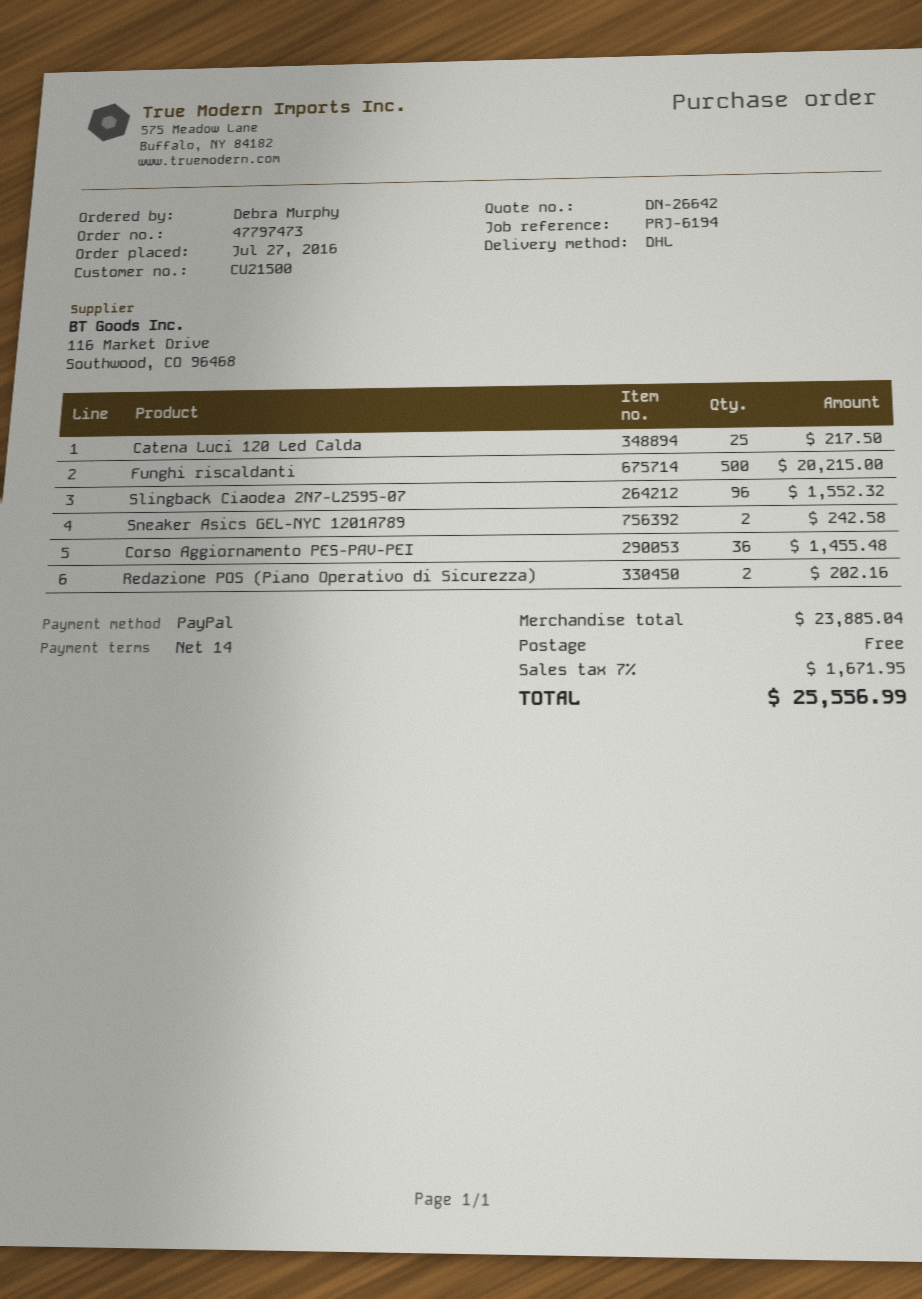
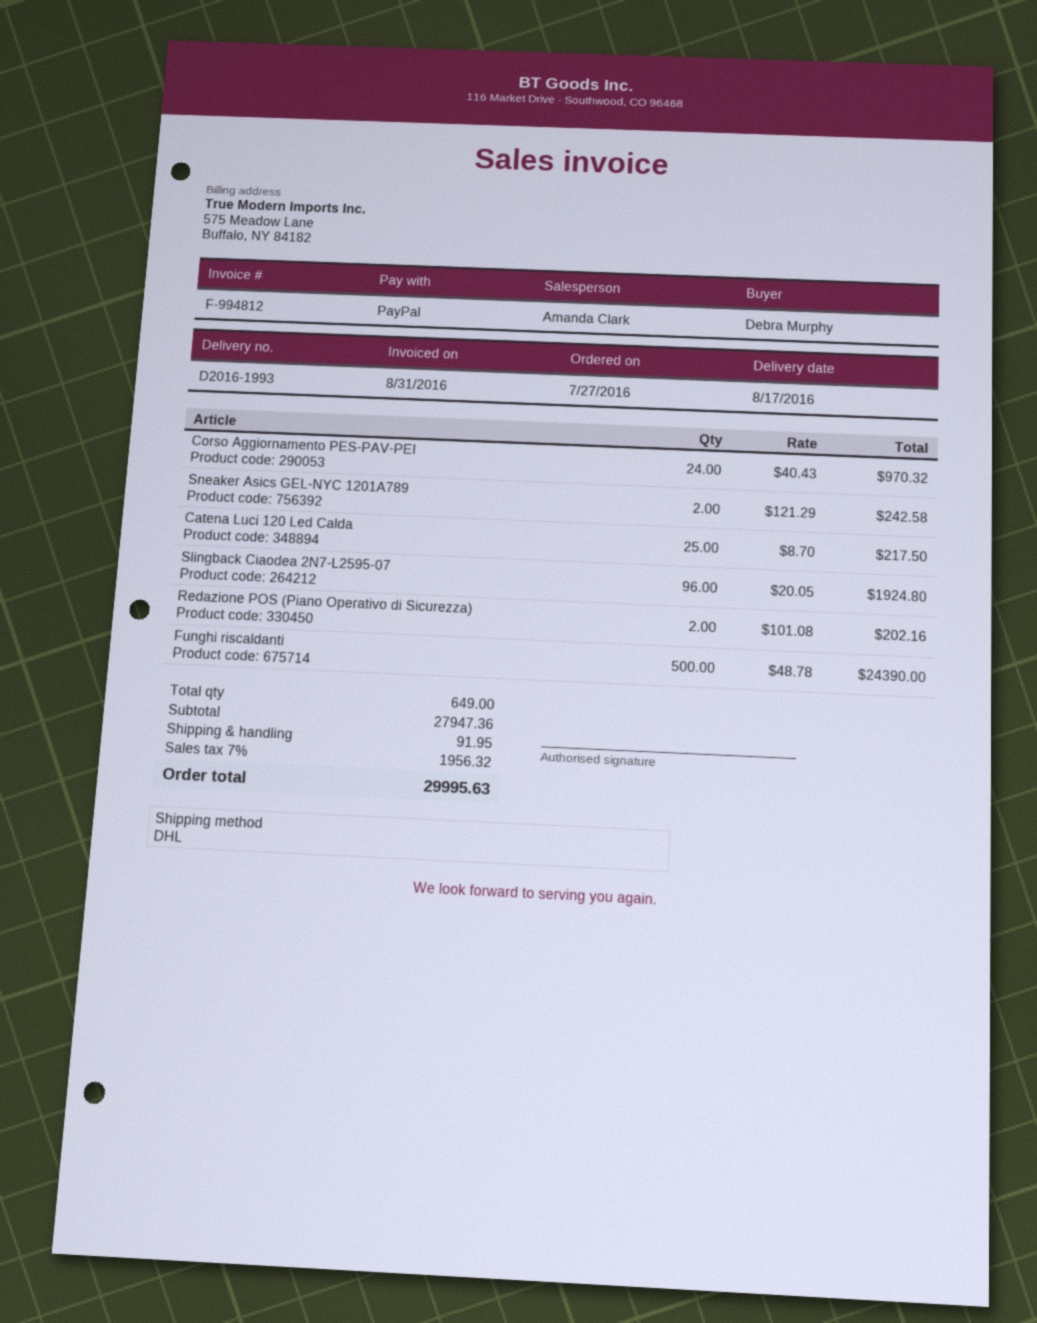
Funghi riscaldanti: 500 for 20215.00 -> 500 for 24390.00
Slingback Ciaodea 2N7-L2595-07: 96 for 1552.32 -> 96 for 1924.80
Corso Aggiornamento PES-PAV-PEI: 36 for 1455.48 -> 24 for 970.32
subtotal: 23885.04 -> 27947.36
shipping: 0.00 -> 91.95
tax: 7% = 1671.95 -> 7% = 1956.32
total: 25556.99 -> 29995.63

